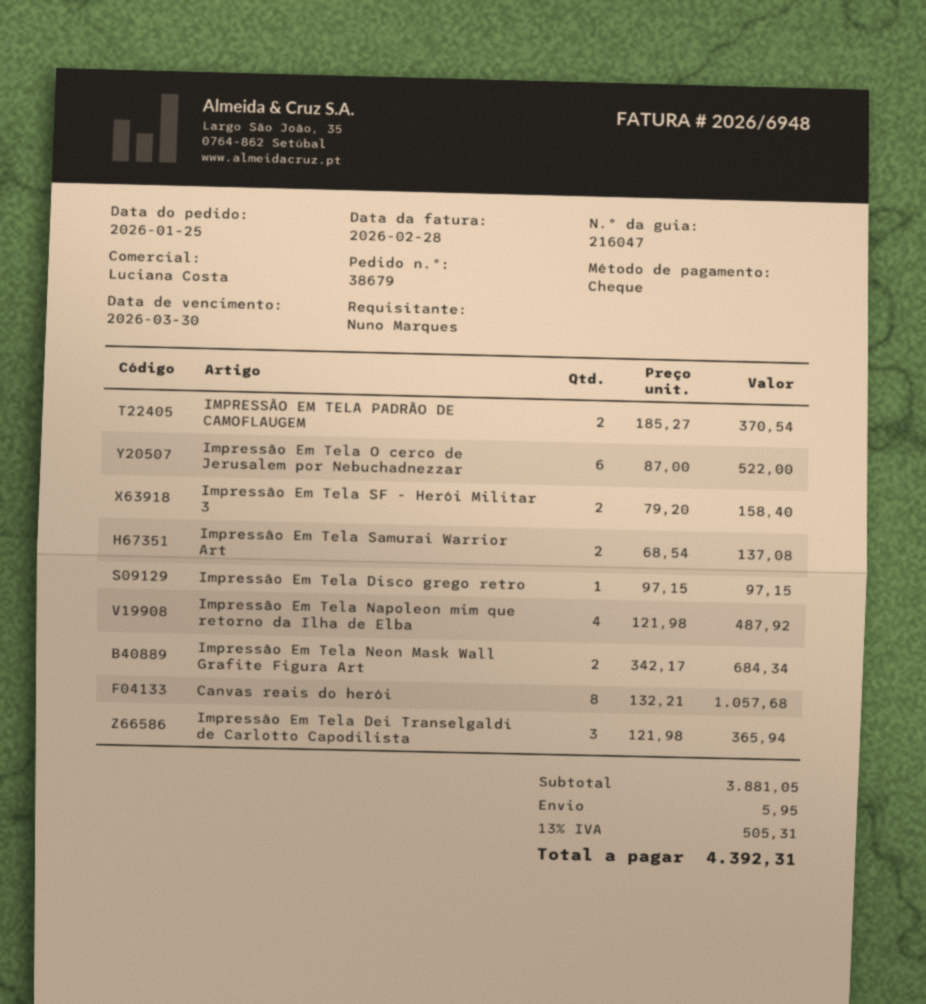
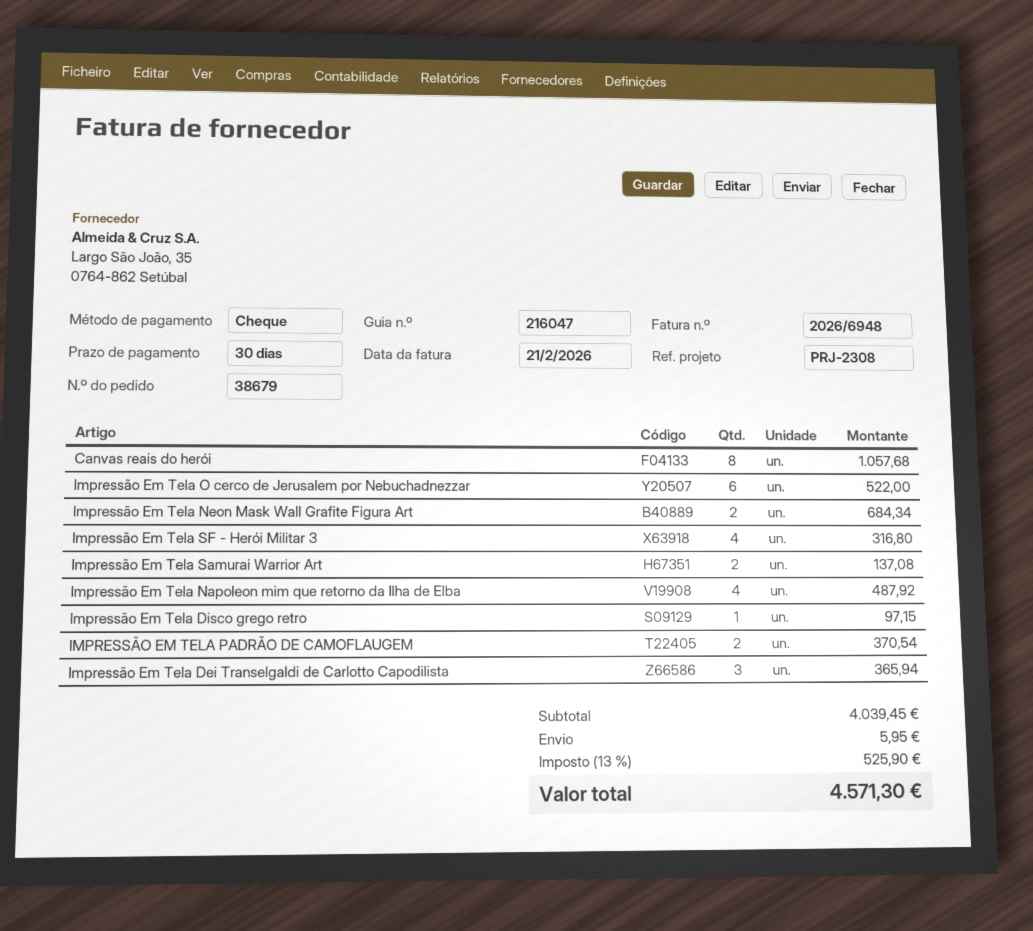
invoice date: 2026-02-28 -> 2026-02-21
Impressão Em Tela SF - Herói Militar 3: 2 for 158.40 -> 4 for 316.80
subtotal: 3881.05 -> 4039.45
tax: 13% = 505.31 -> 13% = 525.90
total: 4392.31 -> 4571.30

